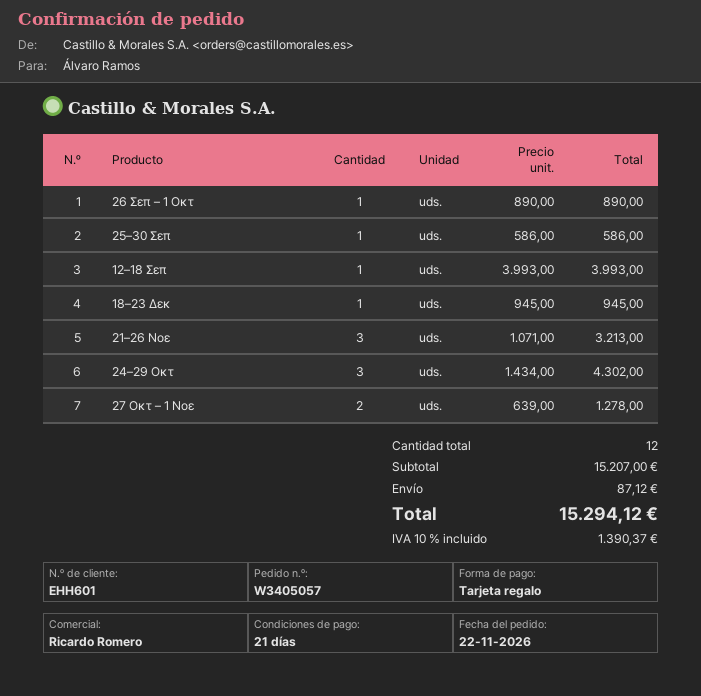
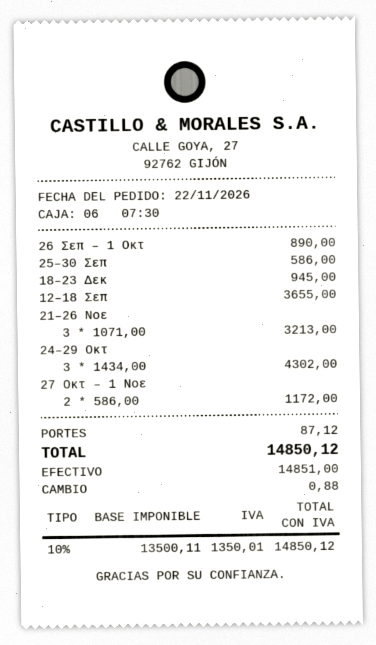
payment method: gift card -> cash
12–18 Σεπ: 1 x 3993.00 = 3993.00 -> 1 x 3655.00 = 3655.00
27 Οκτ – 1 Νοε: 2 x 639.00 = 1278.00 -> 2 x 586.00 = 1172.00
tax: 10% = 1390.37 -> 10% = 1350.01
total: 15294.12 -> 14850.12

